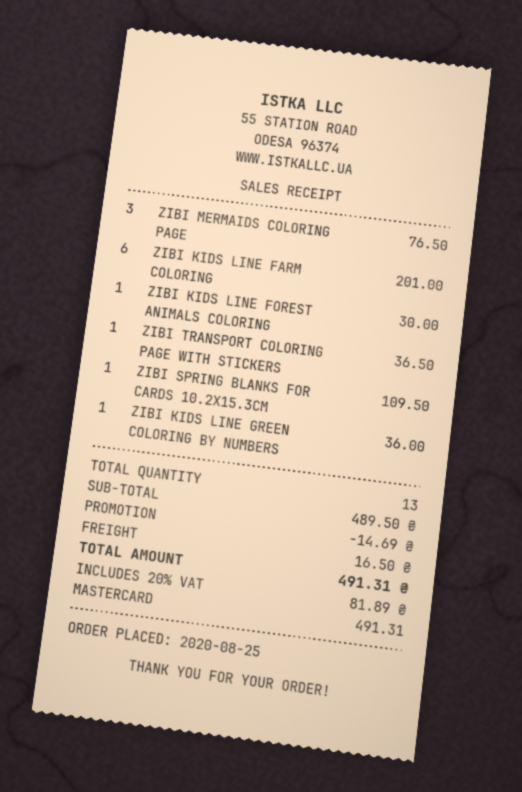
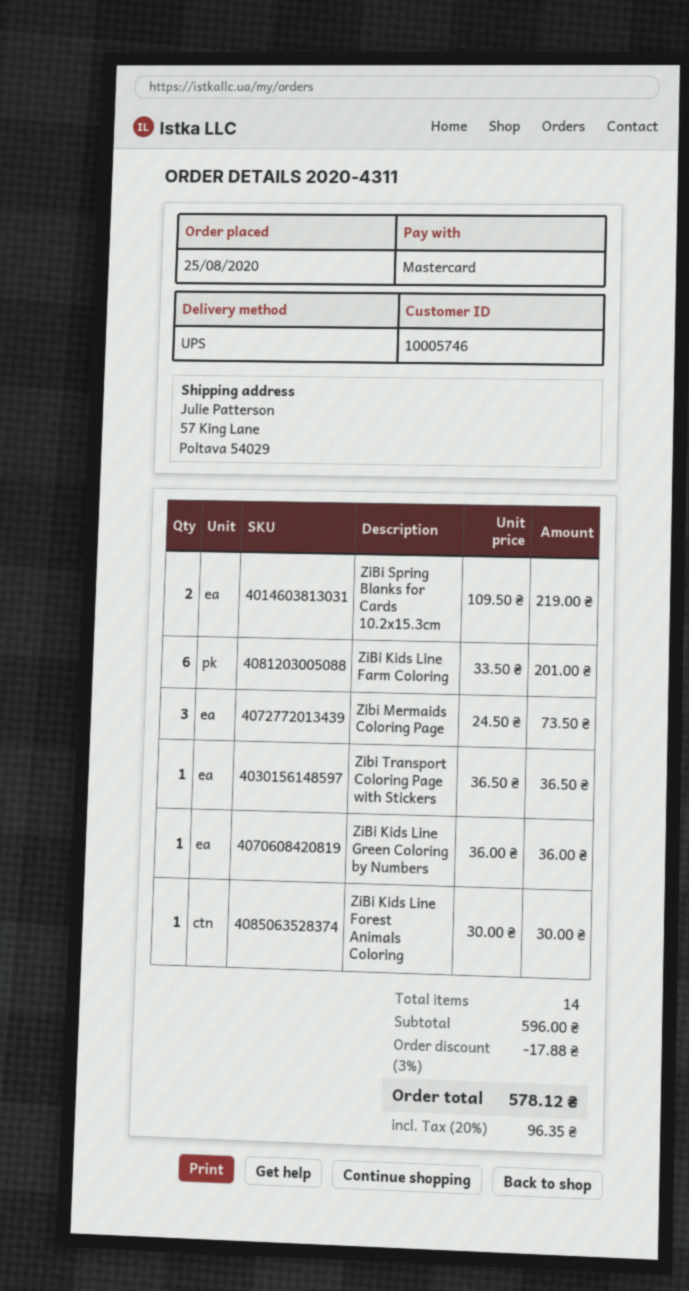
ZIBI MERMAIDS COLORING PAGE: 3 for 76.50 -> 3 for 73.50
ZIBI SPRING BLANKS FOR CARDS 10.2Х15.3CM: 1 for 109.50 -> 2 for 219.00
total quantity: 13 -> 14
subtotal: 489.50 -> 596.00
discount: 14.69 -> 17.88
shipping: 16.50 -> none
tax: 20% = 81.89 -> 20% = 96.35
total: 491.31 -> 578.12

